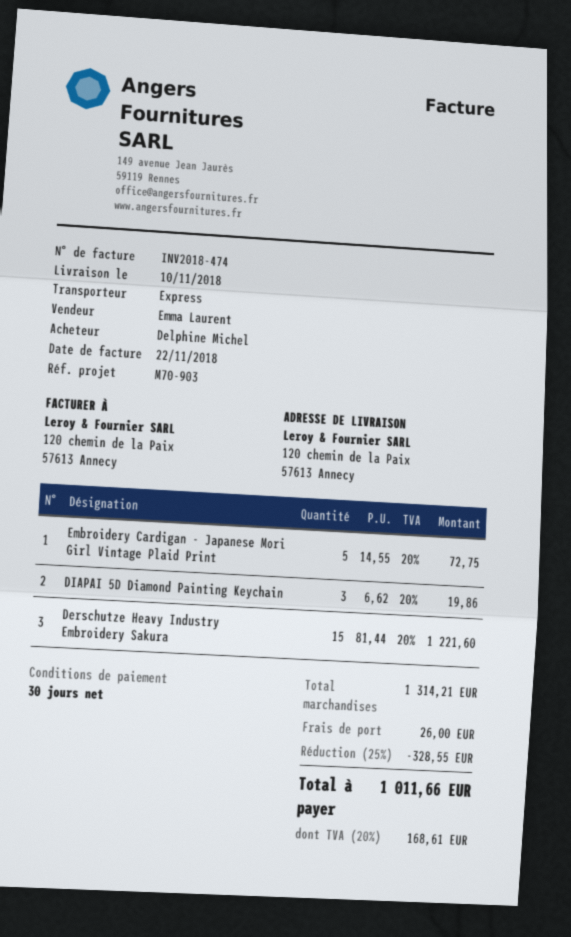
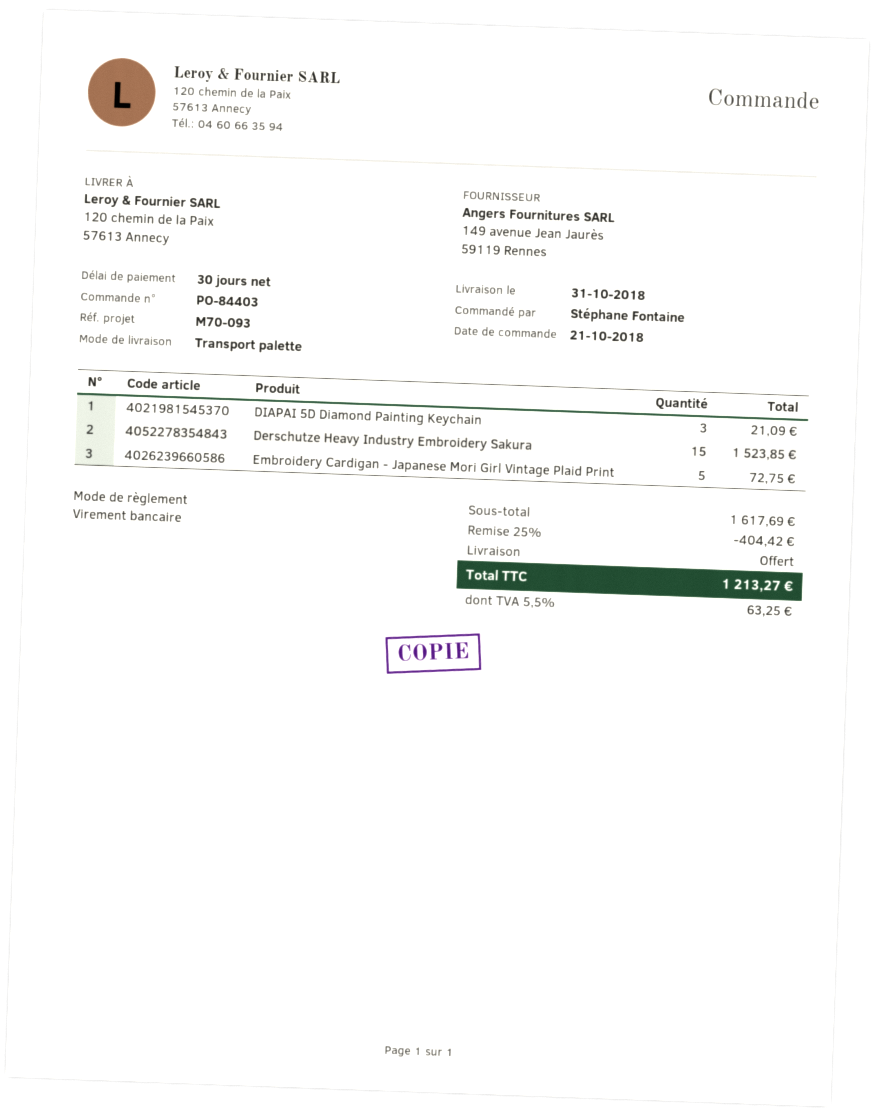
delivery date: 2018-11-10 -> 2018-10-31
reference: M70-903 -> M70-093
ordered by: Delphine Michel -> Stéphane Fontaine
shipping method: express -> pallet freight
DIAPAI 5D Diamond Painting Keychain: 3 for 19.86 -> 3 for 21.09
Derschutze Heavy Industry Embroidery Sakura: 15 for 1221.60 -> 15 for 1523.85
subtotal: 1314.21 -> 1617.69
discount: 25% = 328.55 -> 25% = 404.42
shipping: 26.00 -> 0.00
tax: 20% = 168.61 -> 5.5% = 63.25
total: 1011.66 -> 1213.27

